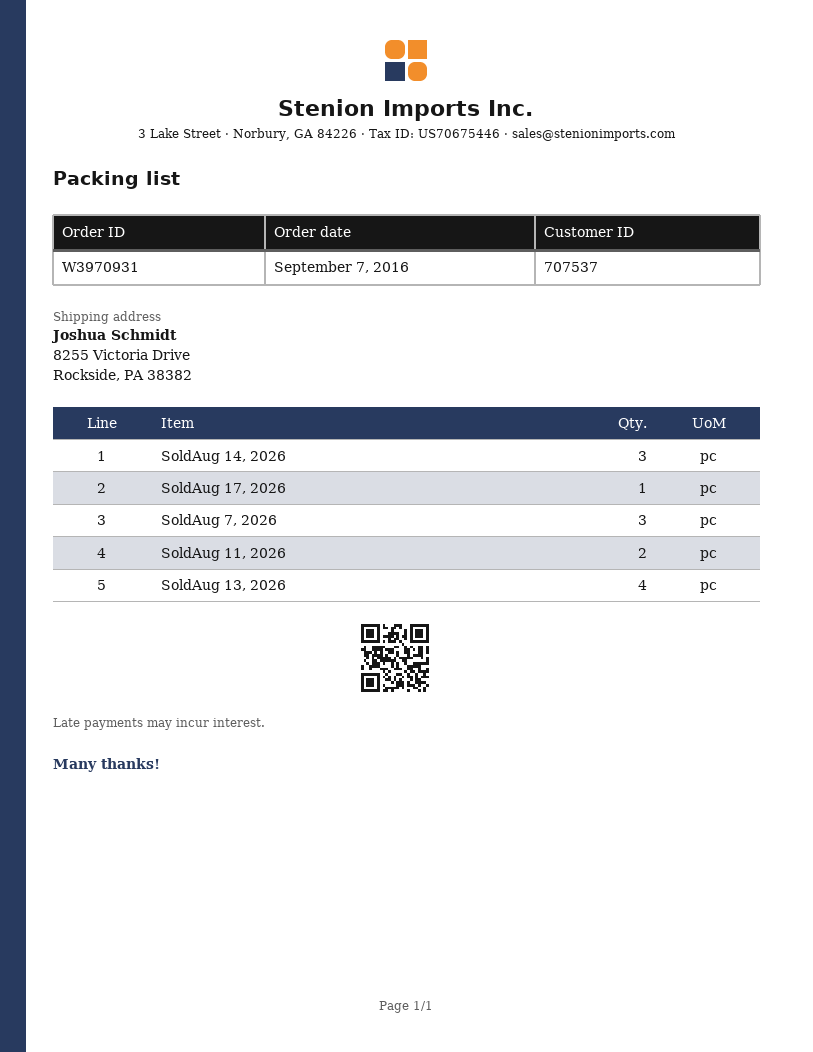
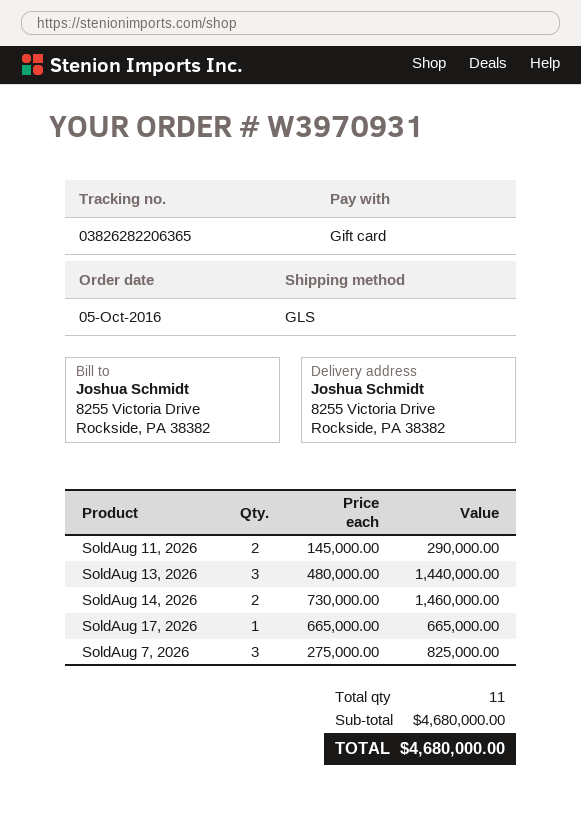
order date: 2016-09-07 -> 2016-10-05
SoldAug 14, 2026: 3 -> 2
SoldAug 13, 2026: 4 -> 3

